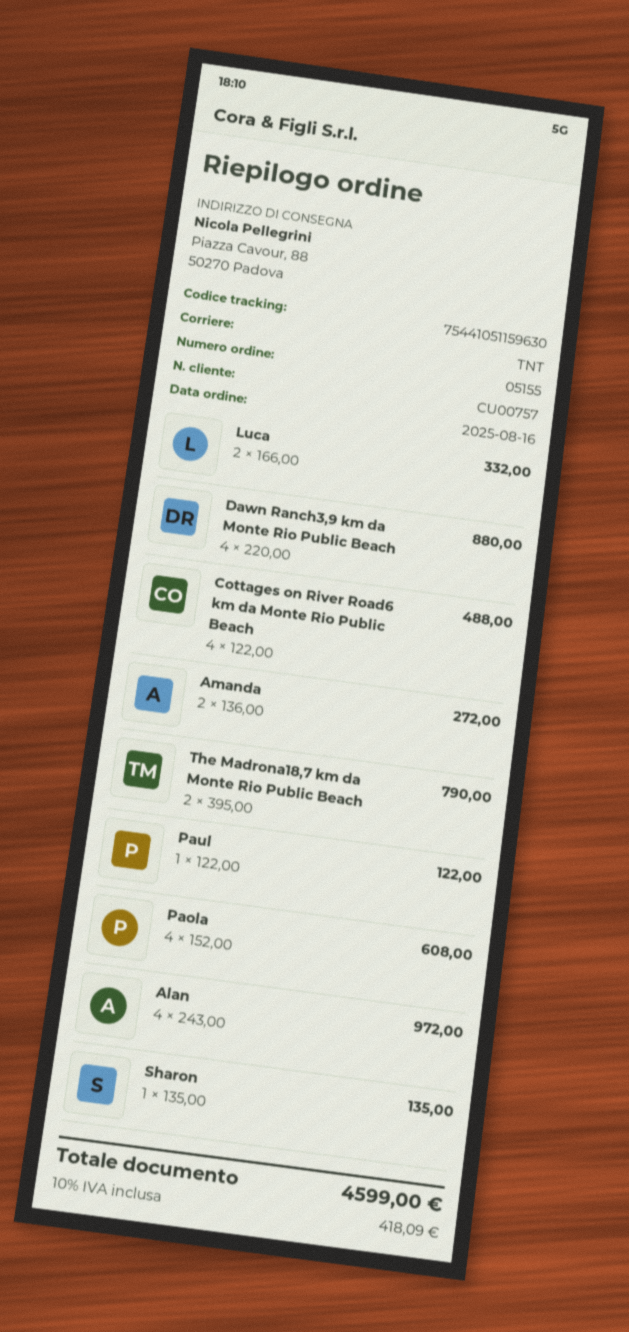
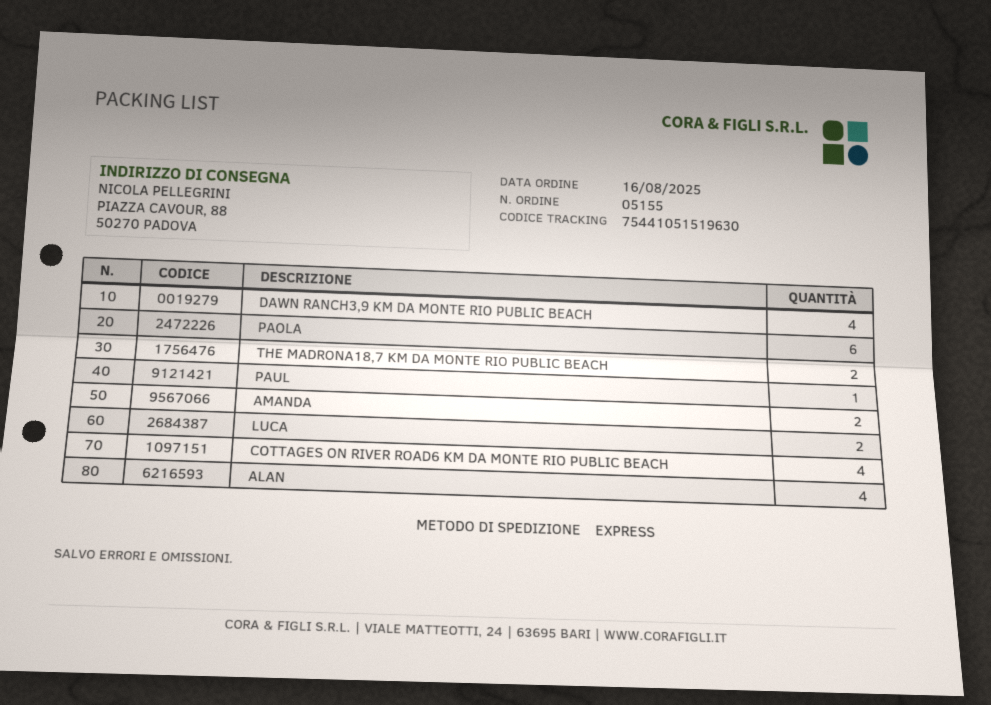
shipping method: TNT -> express
tracking number: 75441051159630 -> 75441051519630
Paola: 4 -> 6
Sharon: 1 -> none

